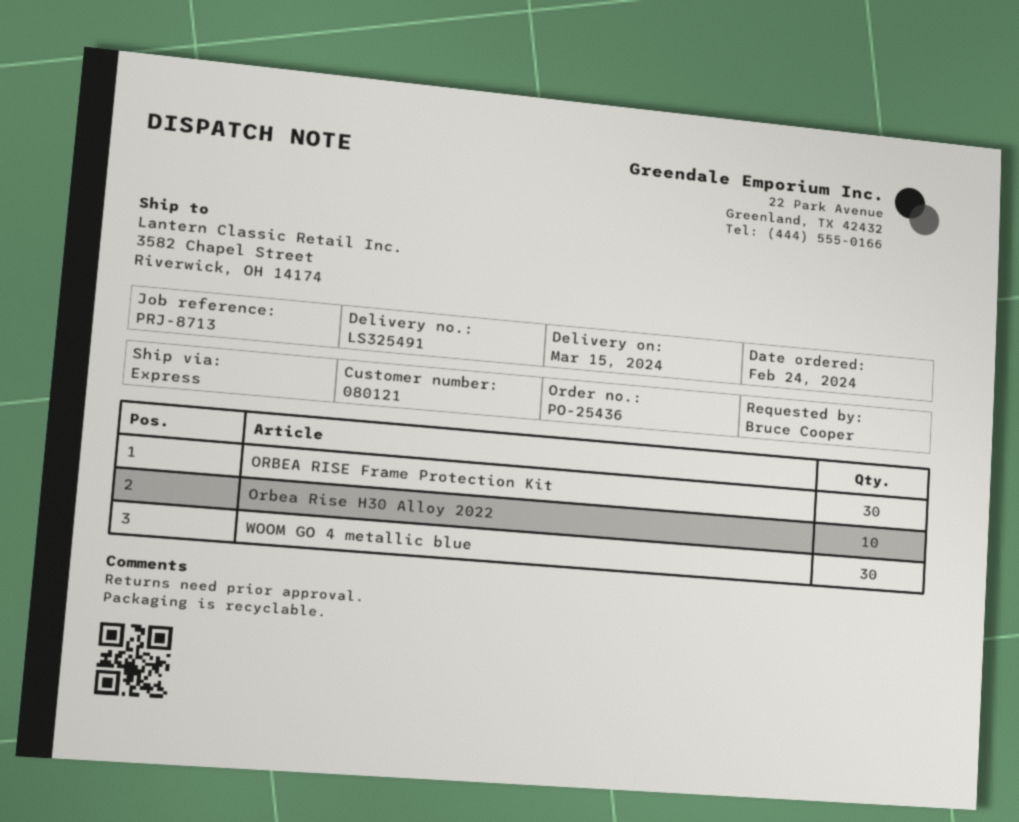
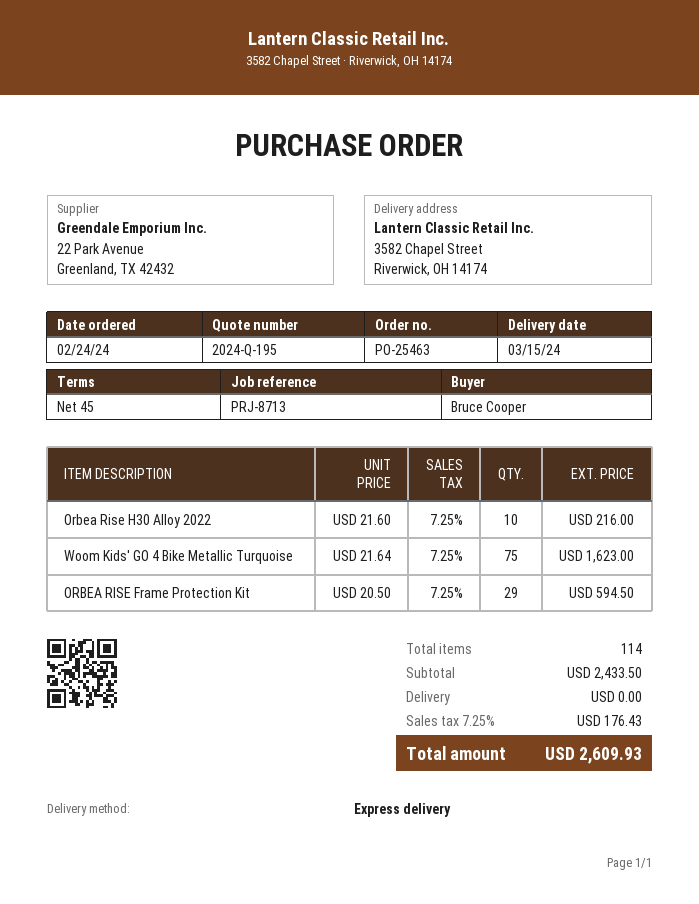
order number: PO-25436 -> PO-25463
ORBEA RISE Frame Protection Kit: 30 -> 29
WOOM GO 4 metallic blue: 30 -> none
Woom Kids' GO 4 Bike Metallic Turquoise: none -> 75

